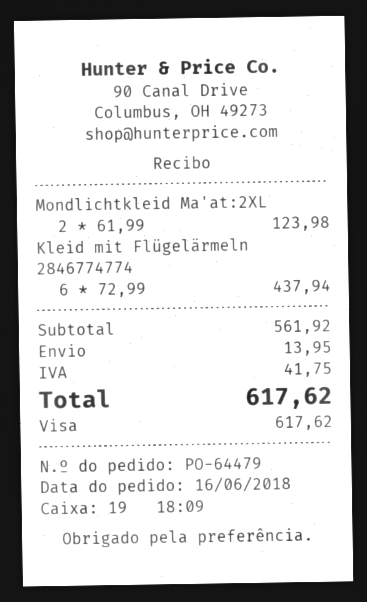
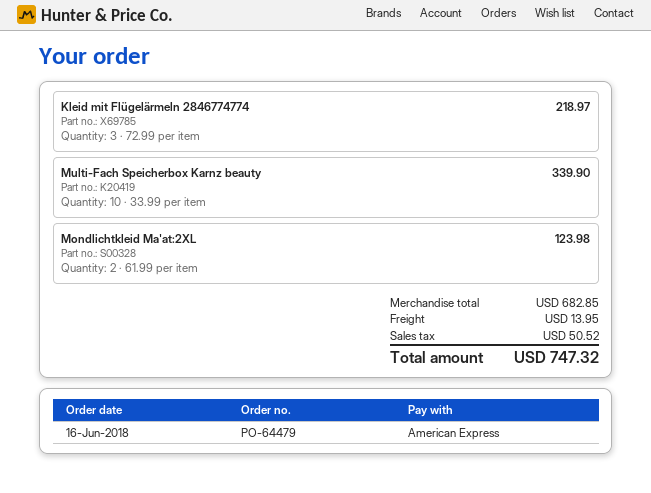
payment method: Visa -> American Express
Kleid mit Flügelärmeln 2846774774: 6 x 72.99 = 437.94 -> 3 x 72.99 = 218.97
Multi-Fach Speicherbox Karnz beauty: none -> 10 x 33.99 = 339.90
subtotal: 561.92 -> 682.85
tax: 41.75 -> 50.52
total: 617.62 -> 747.32

